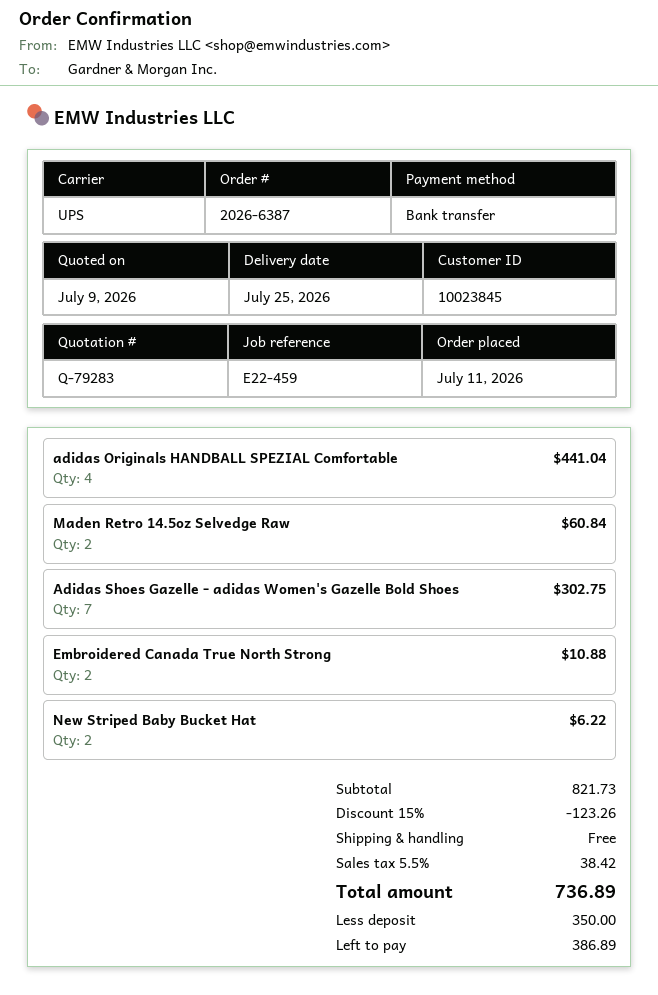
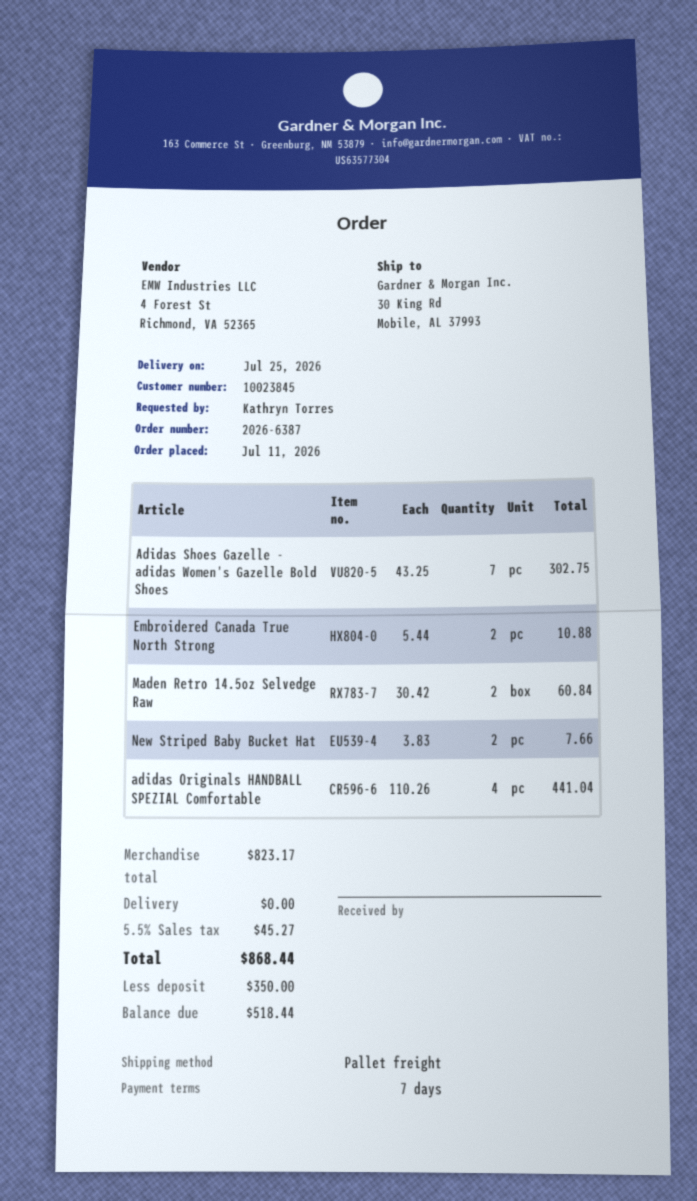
shipping method: UPS -> pallet freight
New Striped Baby Bucket Hat: 2 for 6.22 -> 2 for 7.66
subtotal: 821.73 -> 823.17
discount: 15% = 123.26 -> none
tax: 5.5% = 38.42 -> 5.5% = 45.27
total: 736.89 -> 868.44
balance: 386.89 -> 518.44

